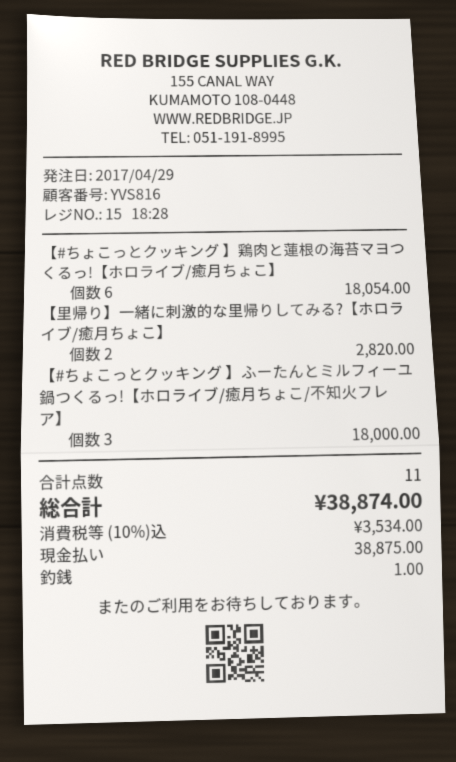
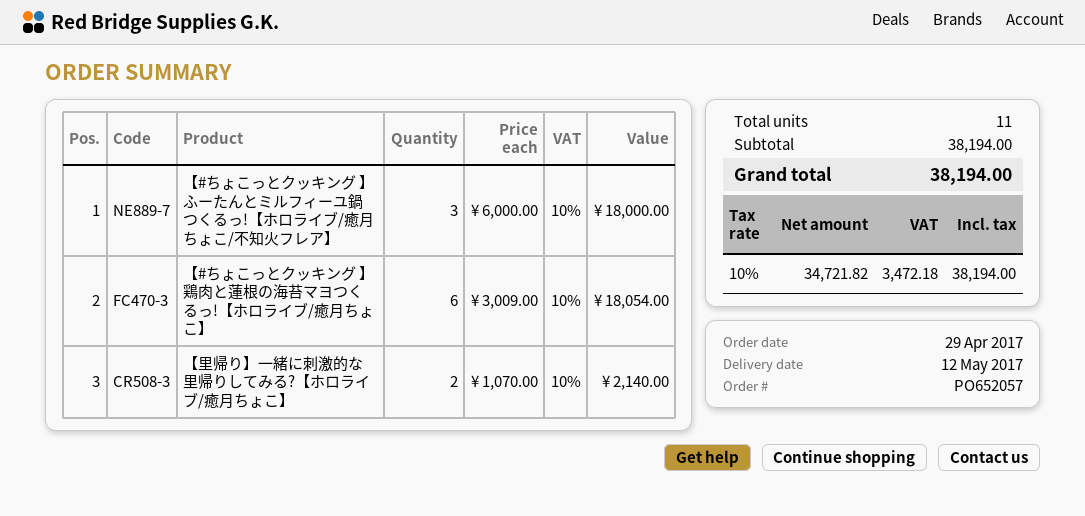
【里帰り】一緒に刺激的な里帰りしてみる?【ホロライブ/癒月ちょこ】: 2 for 2820.00 -> 2 for 2140.00
tax: 10% = 3534.00 -> 10% = 3472.18
total: 38874.00 -> 38194.00

